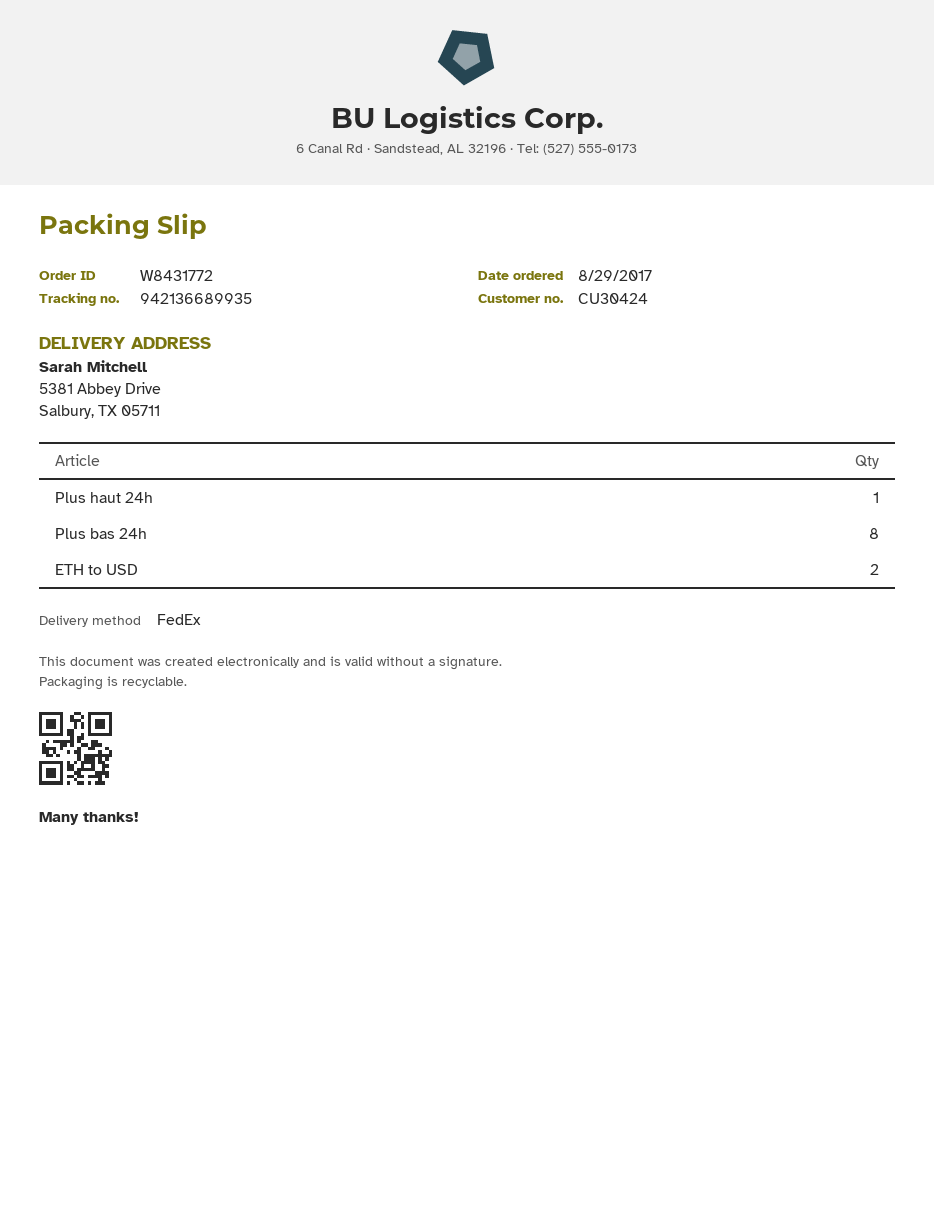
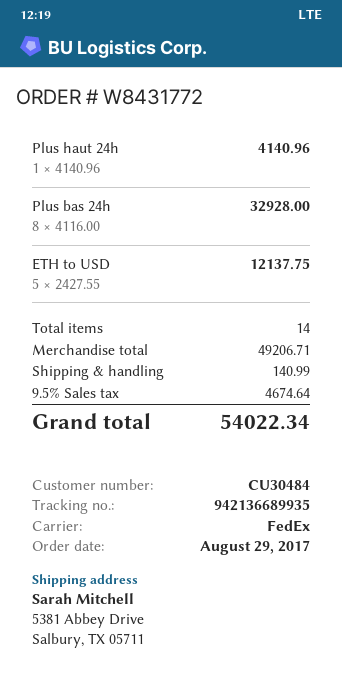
customer number: CU30424 -> CU30484
ETH to USD: 2 -> 5

